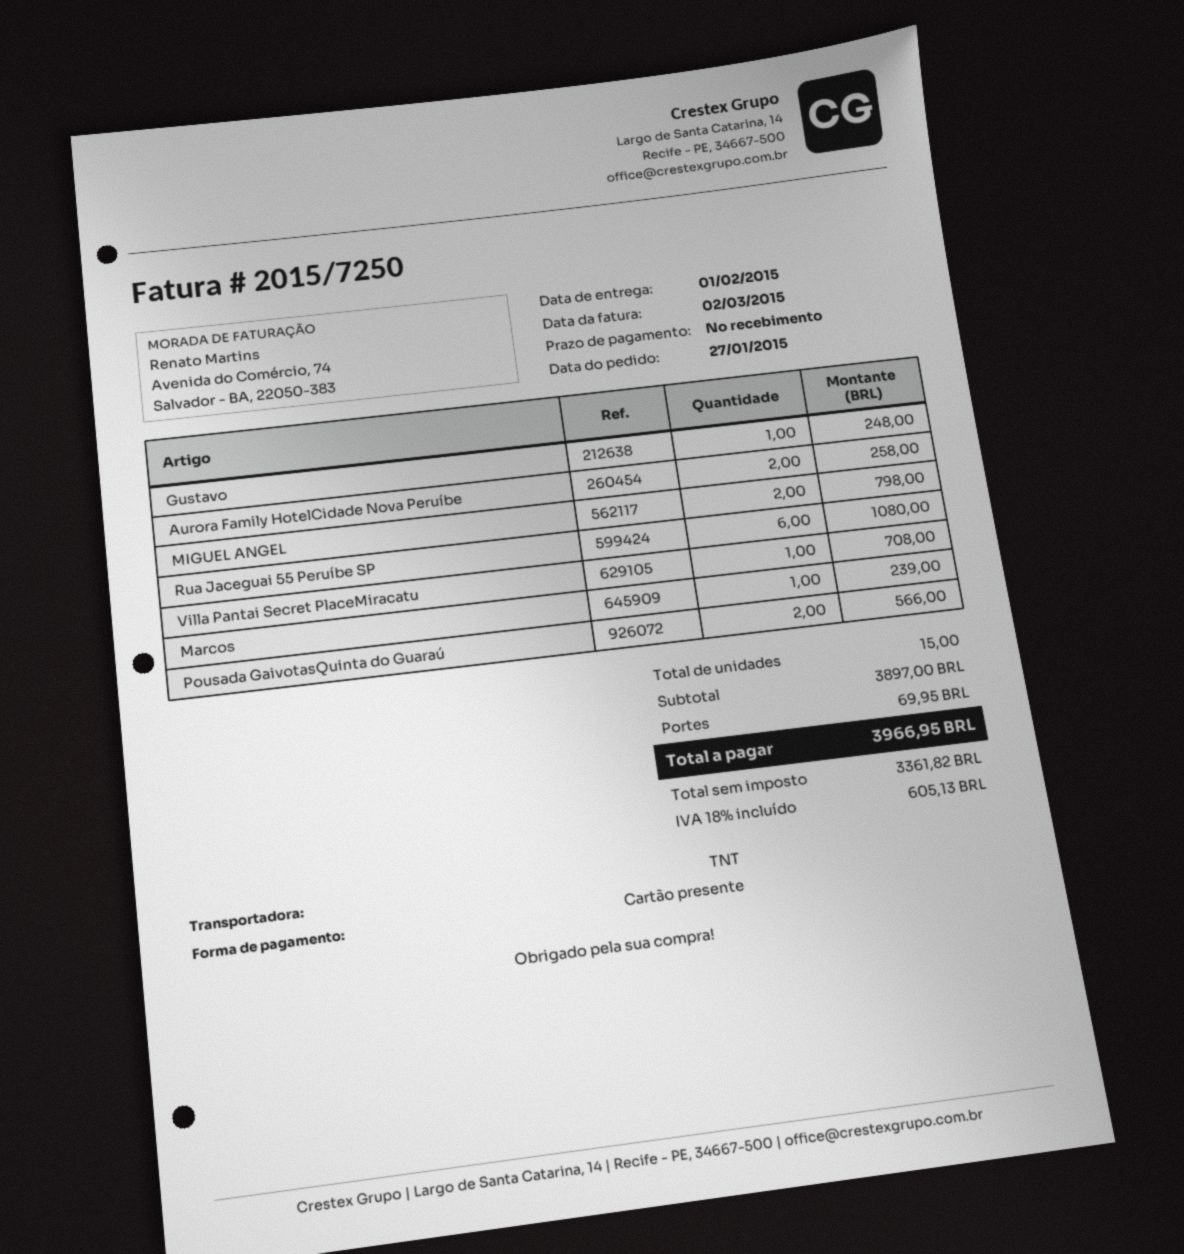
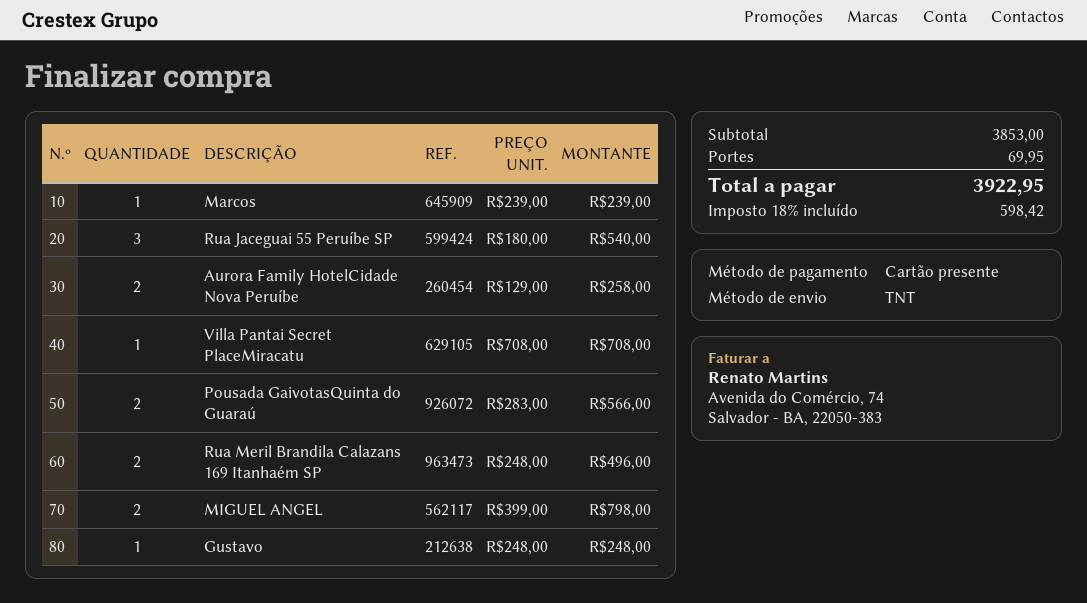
Rua Jaceguai 55 Peruíbe SP: 6 for 1080.00 -> 3 for 540.00
Rua Meril Brandila Calazans 169 Itanhaém SP: none -> 2 for 496.00
subtotal: 3897.00 -> 3853.00
tax: 18% = 605.13 -> 18% = 598.42
total: 3966.95 -> 3922.95

